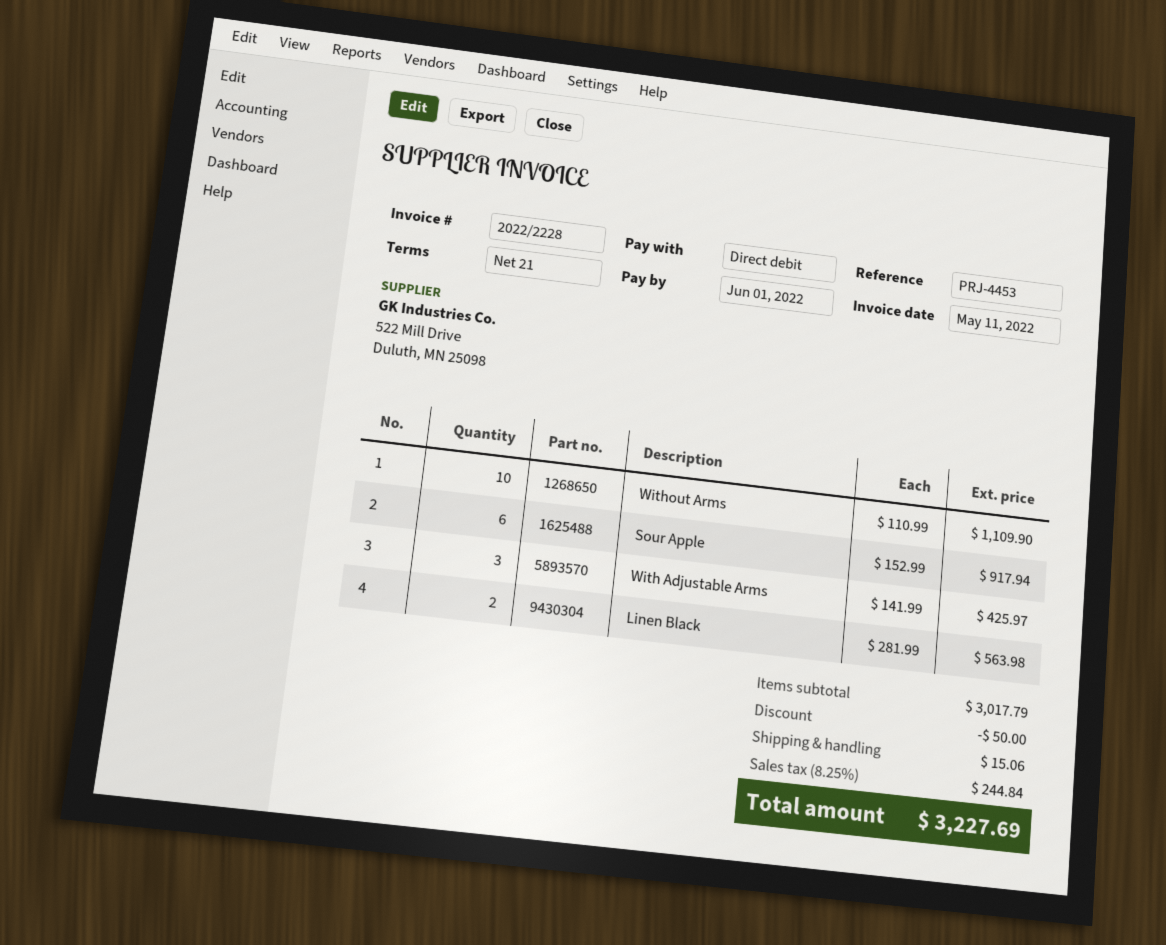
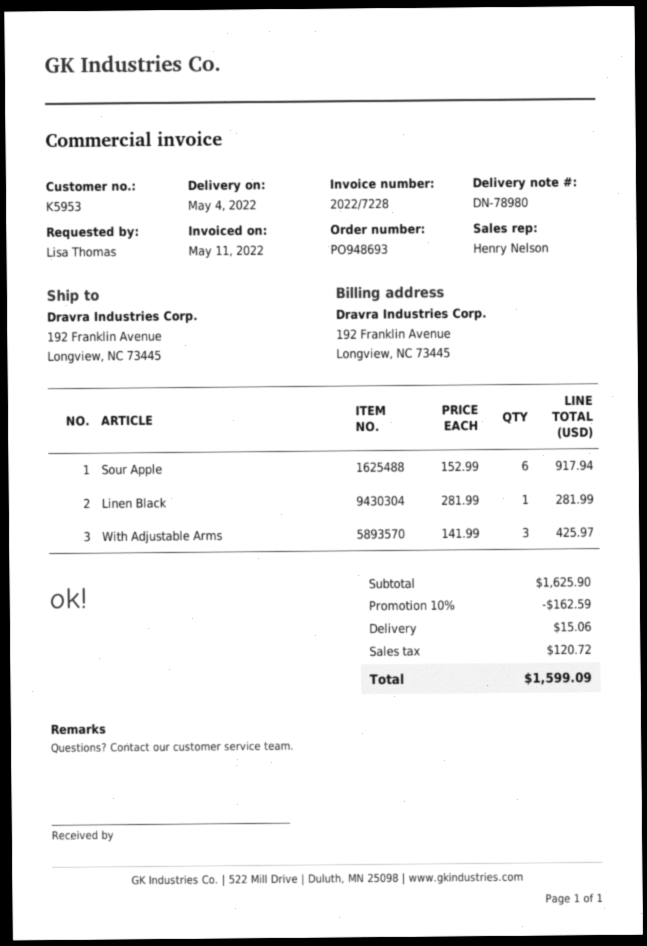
invoice number: 2022/2228 -> 2022/7228
Without Arms: 10 x 110.99 = 1109.90 -> none
Linen Black: 2 x 281.99 = 563.98 -> 1 x 281.99 = 281.99
subtotal: 3017.79 -> 1625.90
discount: 50.00 -> 162.59
tax: 244.84 -> 120.72
total: 3227.69 -> 1599.09

